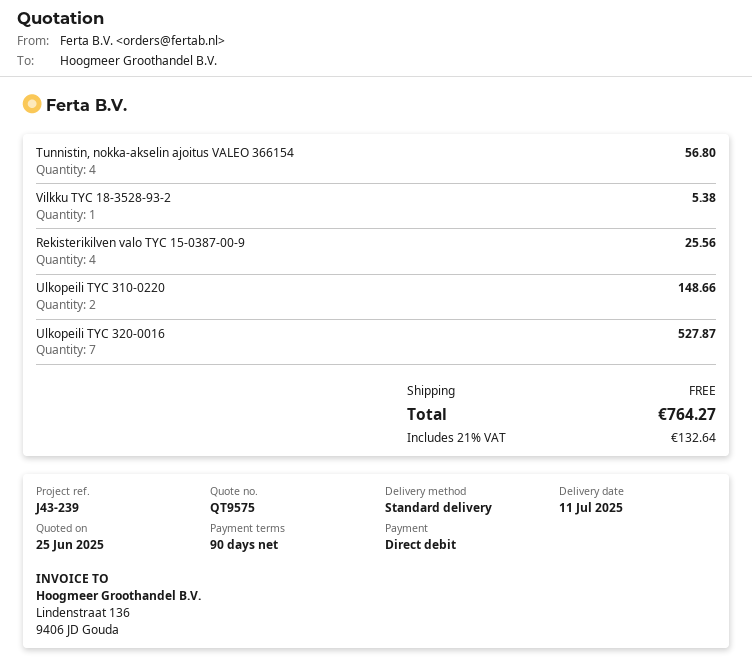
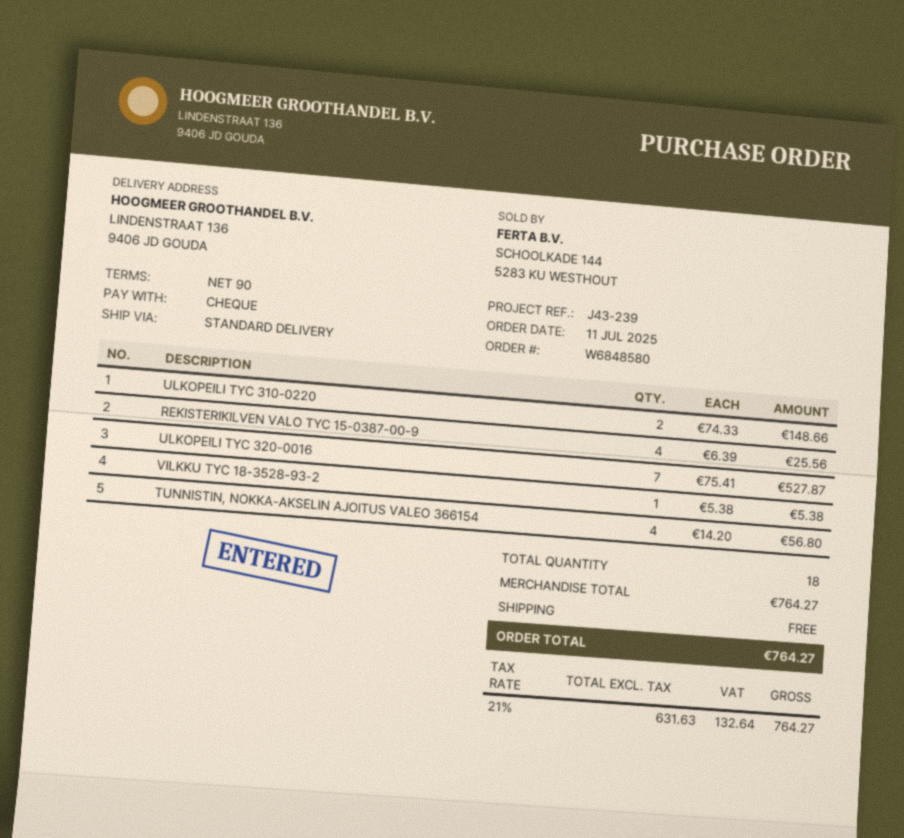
payment method: direct debit -> cheque

